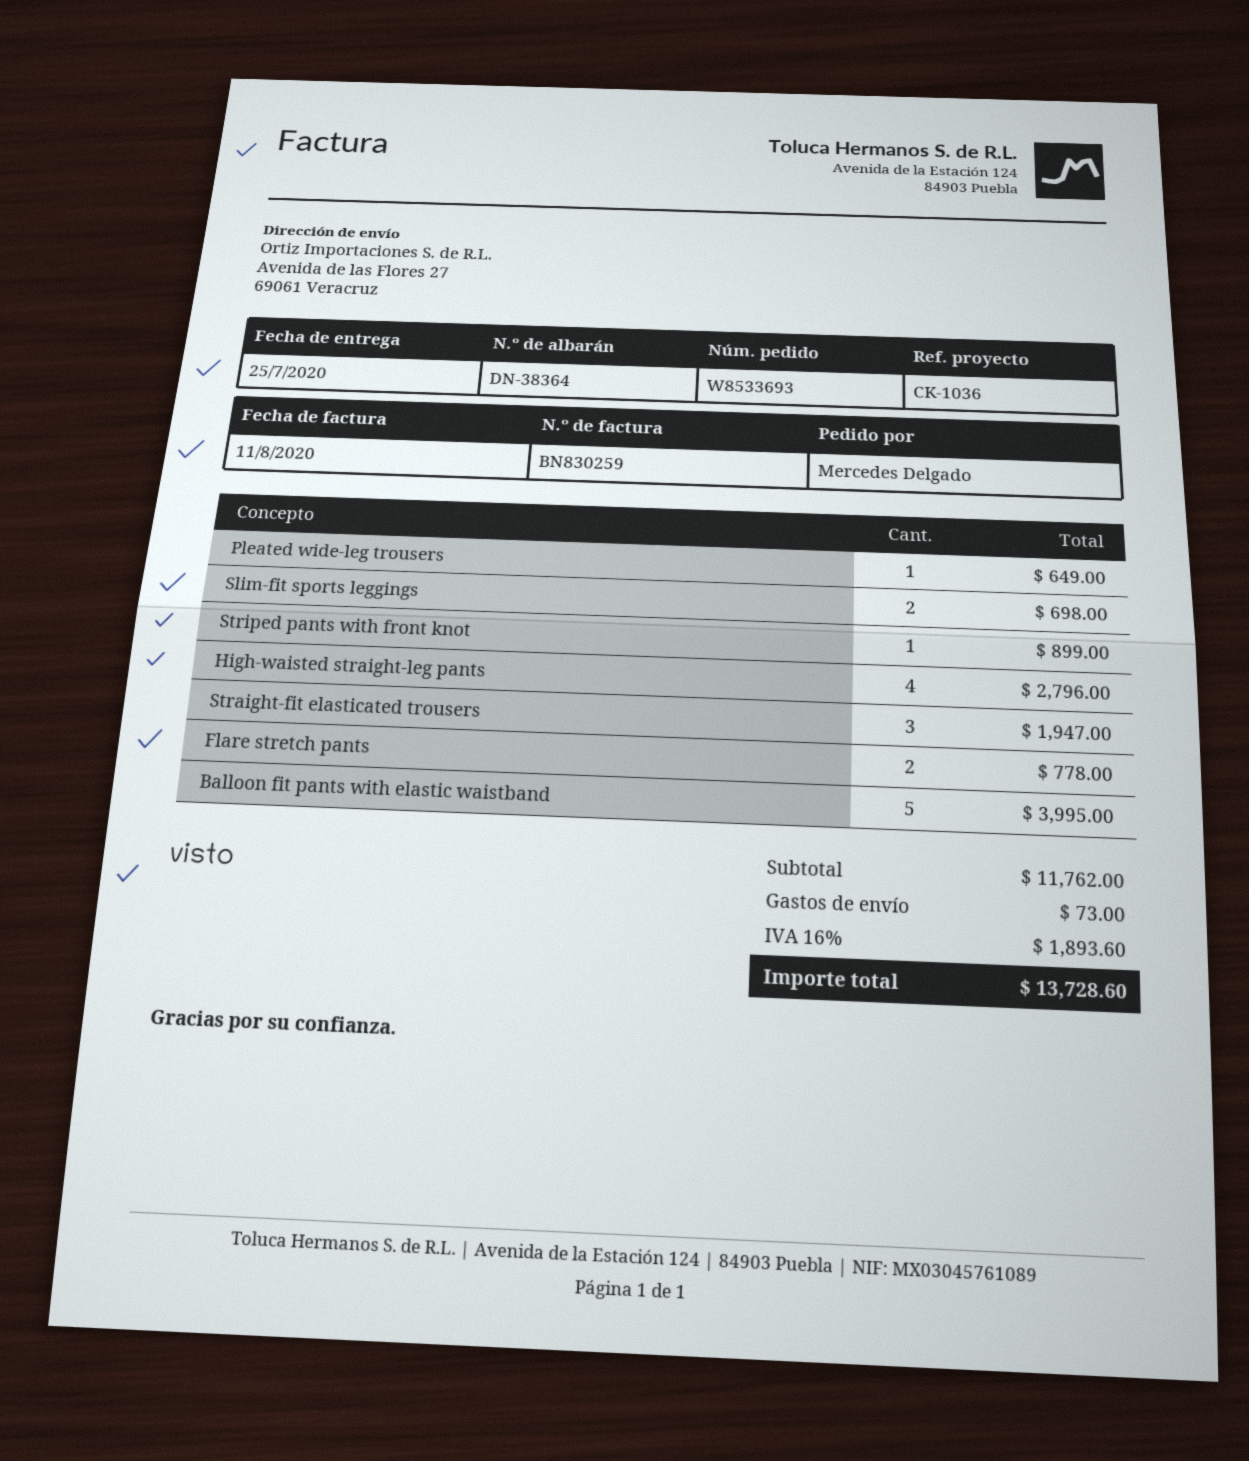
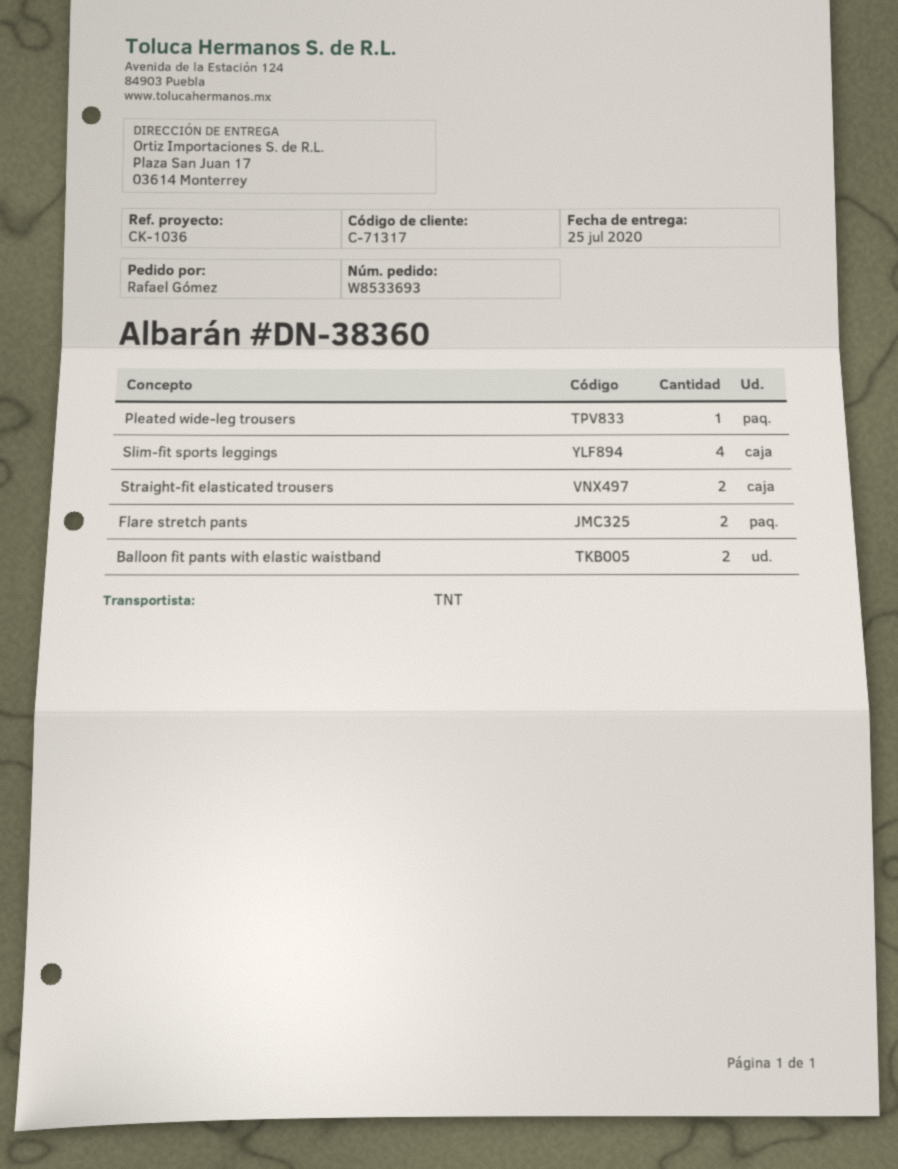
delivery note number: DN-38364 -> DN-38360
ordered by: Mercedes Delgado -> Rafael Gómez
ship to: Avenida de las Flores 27, 69061 Veracruz -> Plaza San Juan 17, 03614 Monterrey
Slim-fit sports leggings: 2 -> 4
Striped pants with front knot: 1 -> none
High-waisted straight-leg pants: 4 -> none
Straight-fit elasticated trousers: 3 -> 2
Balloon fit pants with elastic waistband: 5 -> 2

